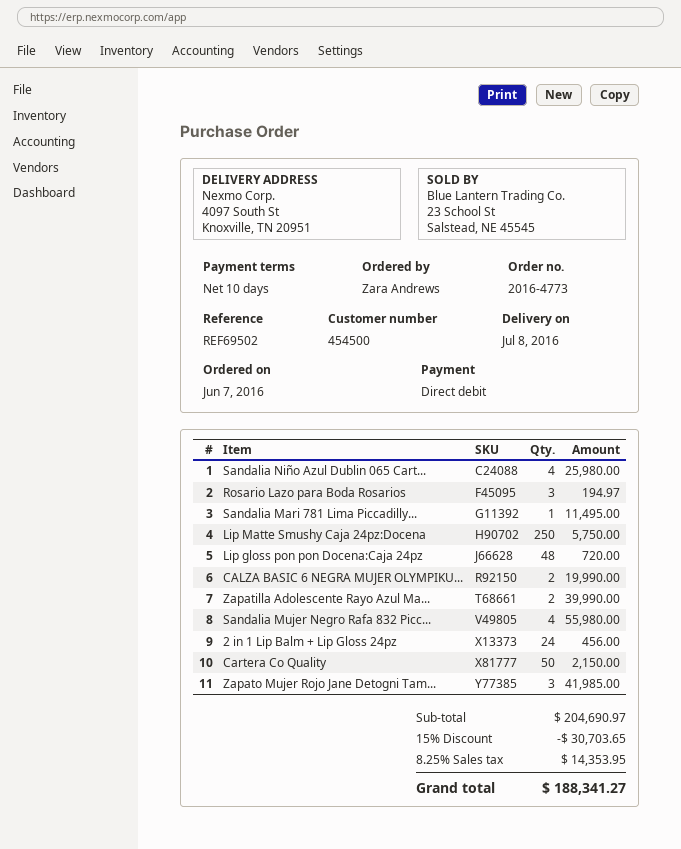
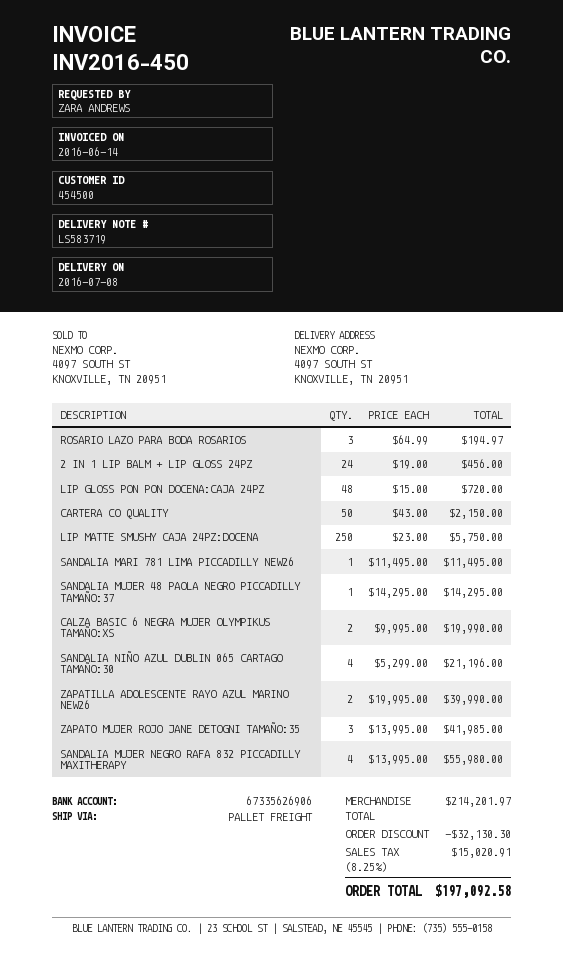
Sandalia Niño Azul Dublin 065 Cart...: 4 for 25980.00 -> 4 for 21196.00
SANDALIA MUJER 48 PAOLA NEGRO PICCADILLY TAMAÑO:37: none -> 1 for 14295.00
subtotal: 204690.97 -> 214201.97
discount: 30703.65 -> 32130.30
tax: 8.25% = 14353.95 -> 8.25% = 15020.91
total: 188341.27 -> 197092.58

